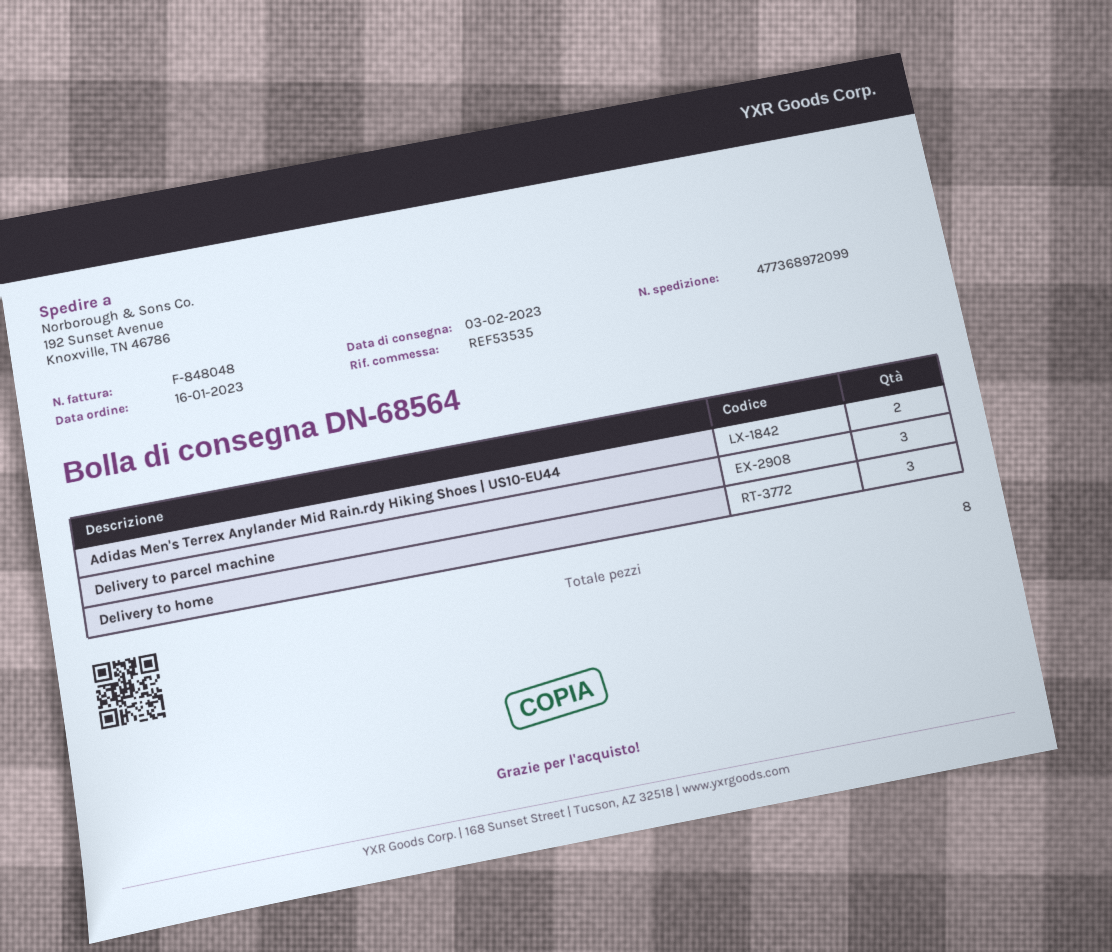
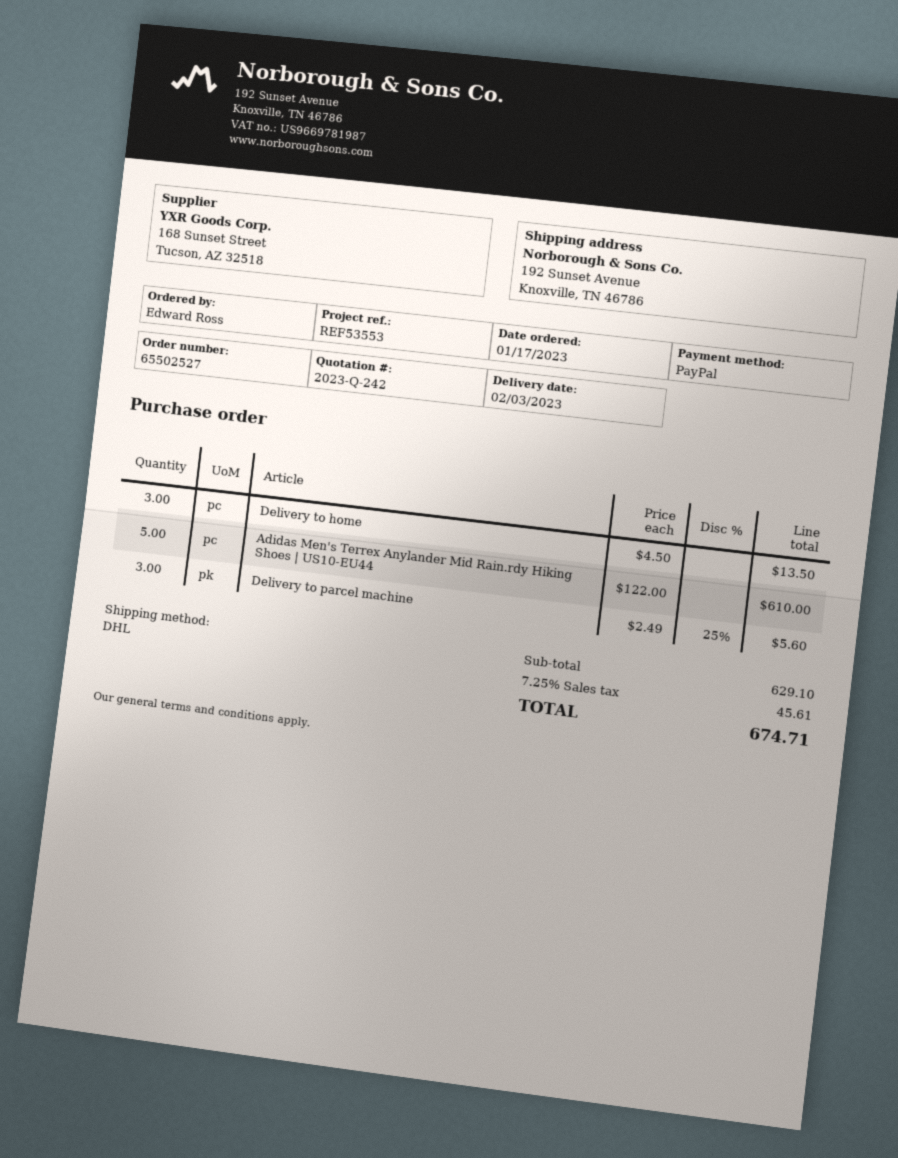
order date: 2023-01-16 -> 2023-01-17
reference: REF53535 -> REF53553
Adidas Men's Terrex Anylander Mid Rain.rdy Hiking Shoes | US10-EU44: 2 -> 5

